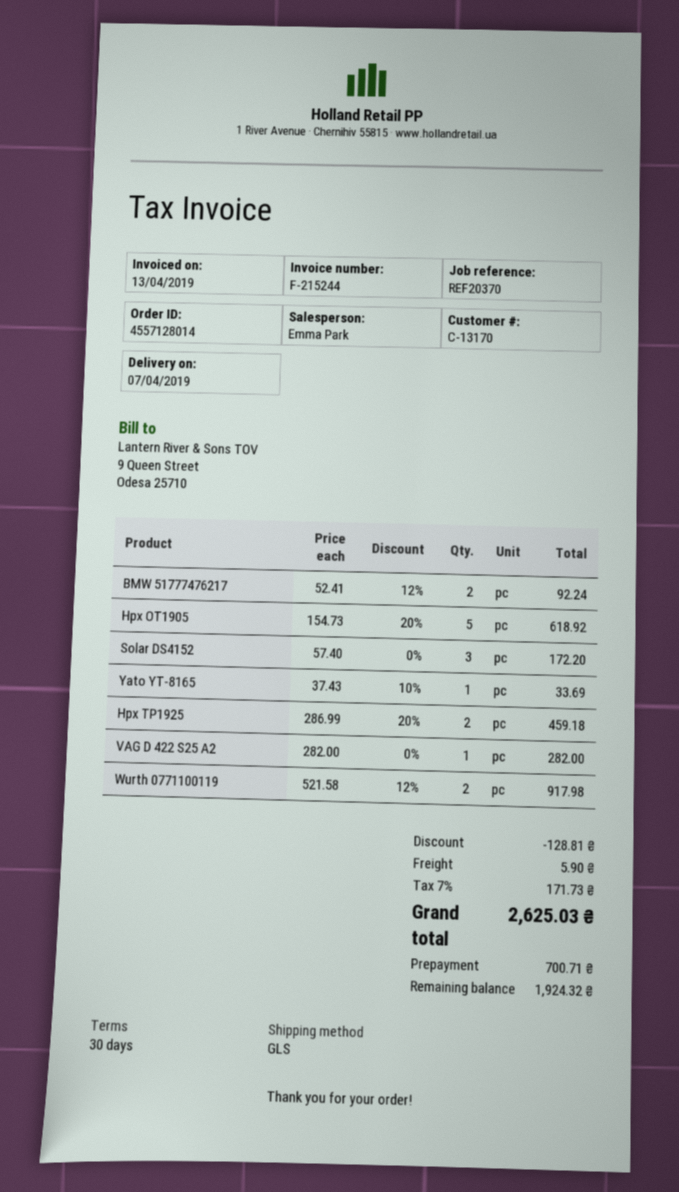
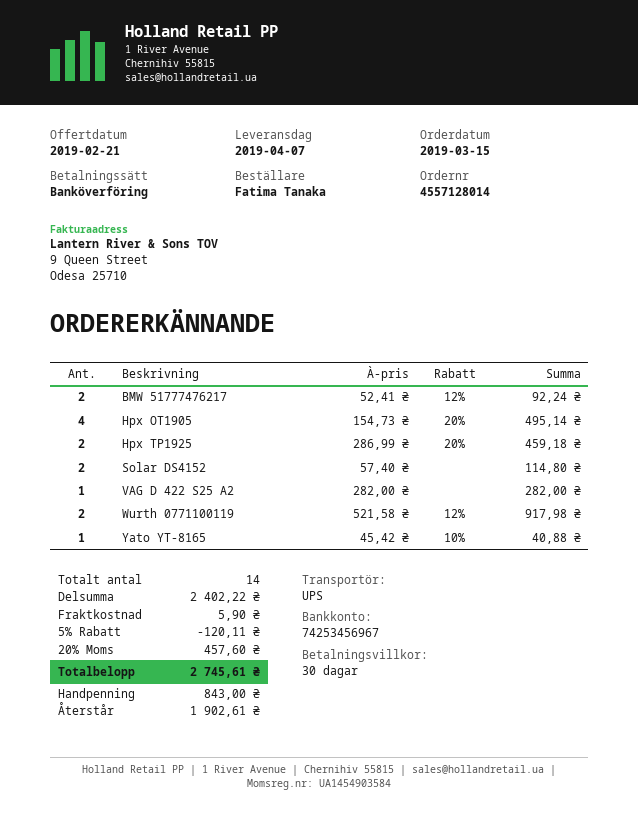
shipping method: GLS -> UPS
Hpx OT1905: 5 x 154.73 - 20% = 618.92 -> 4 x 154.73 - 20% = 495.14
Solar DS4152: 3 x 57.40 = 172.20 -> 2 x 57.40 = 114.80
Yato YT-8165: 1 x 37.43 - 10% = 33.69 -> 1 x 45.42 - 10% = 40.88
discount: 128.81 -> 120.11
tax: 7% = 171.73 -> 20% = 457.60
total: 2625.03 -> 2745.61
deposit: 700.71 -> 843.00
balance: 1924.32 -> 1902.61

